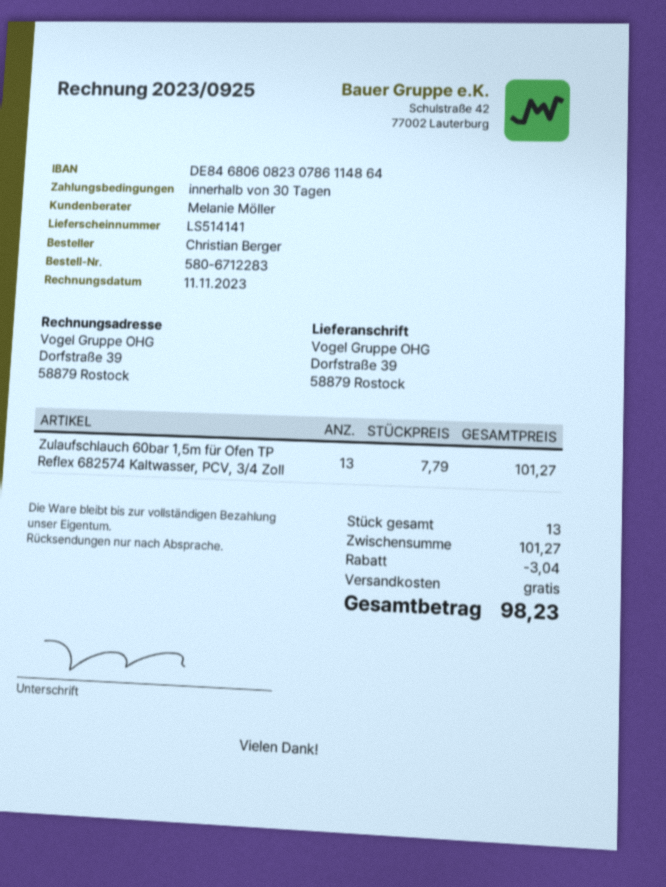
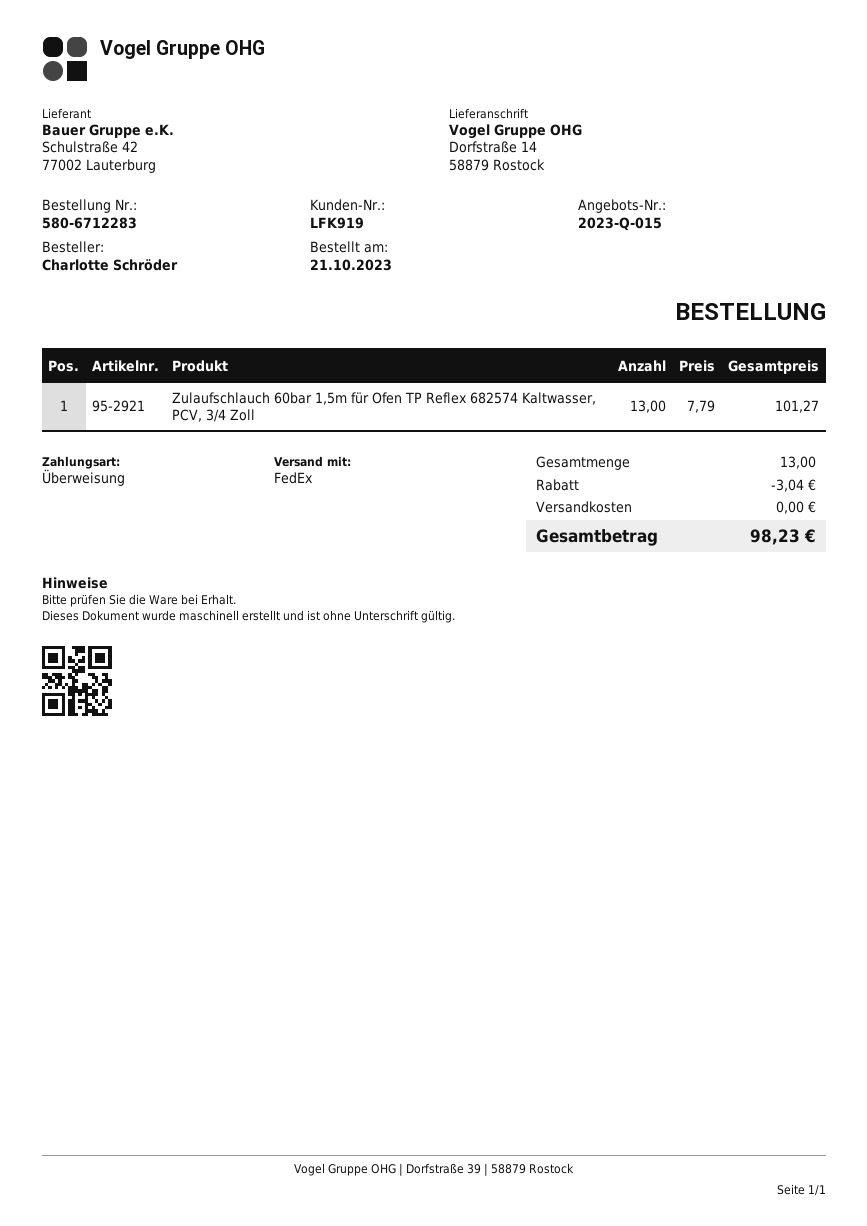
ordered by: Christian Berger -> Charlotte Schröder
ship to: Dorfstraße 39, 58879 Rostock -> Dorfstraße 14, 58879 Rostock

